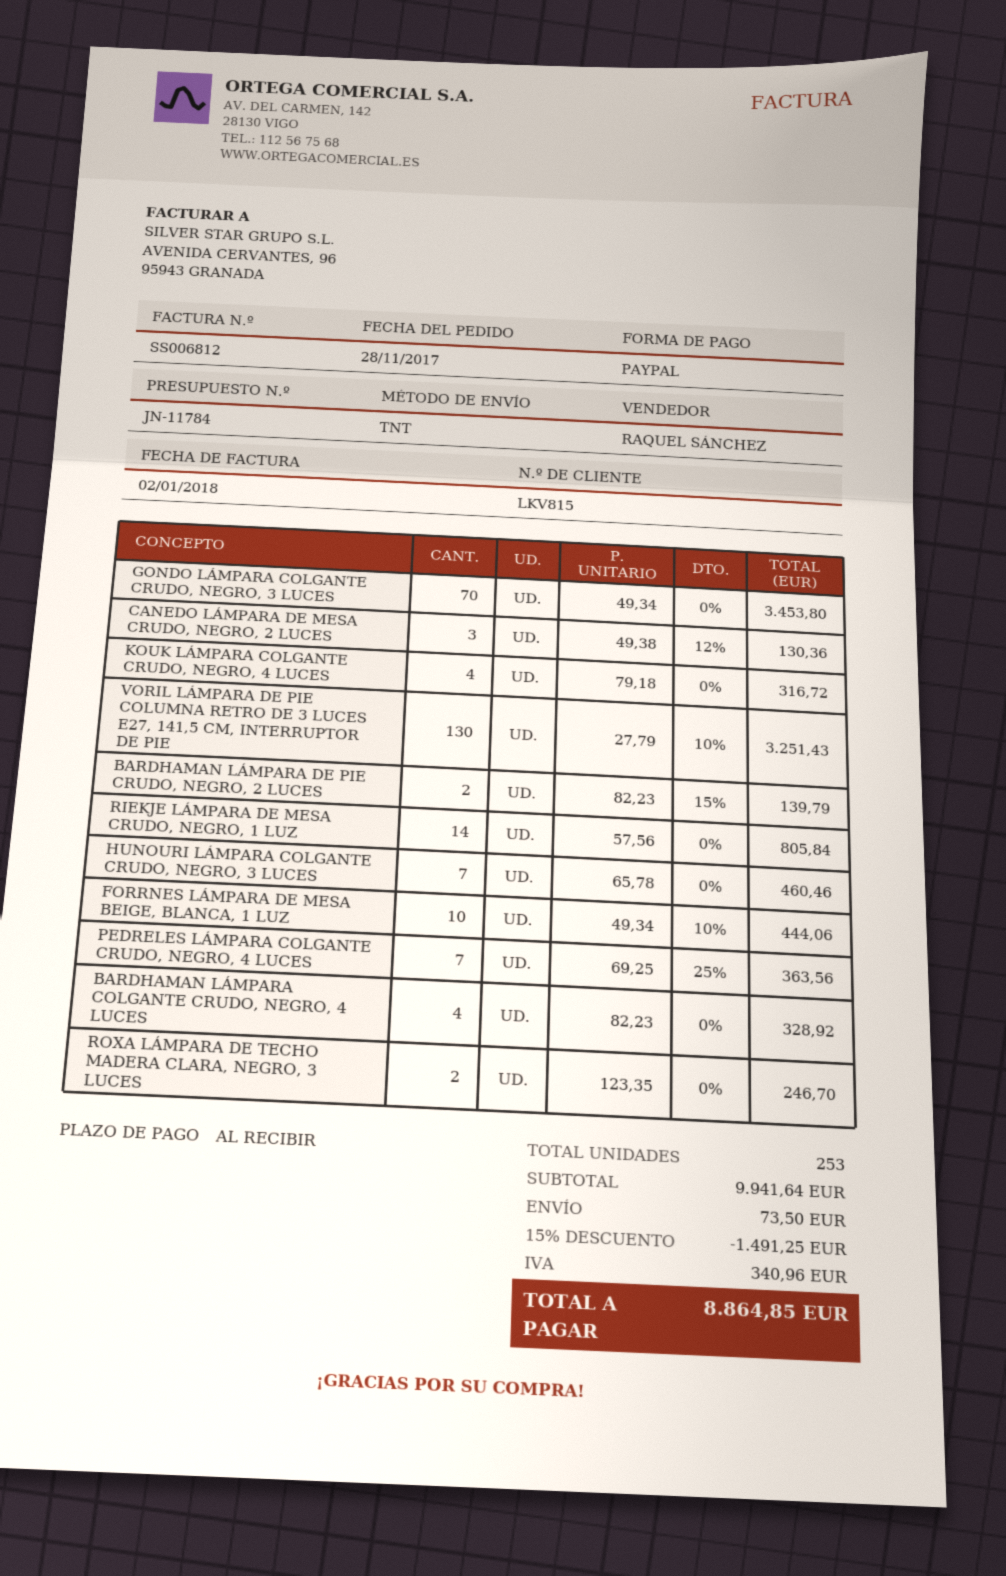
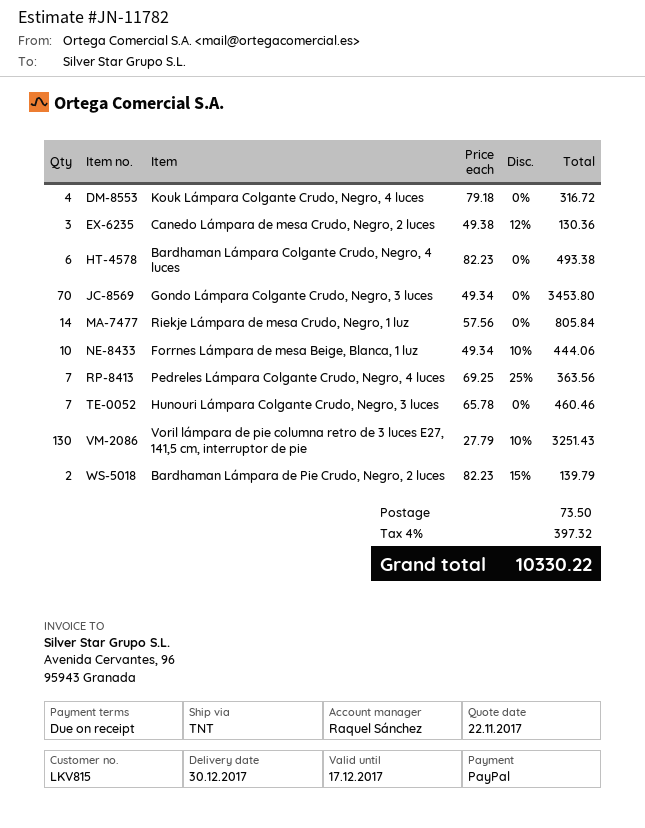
quote number: JN-11784 -> JN-11782
BARDHAMAN LÁMPARA COLGANTE CRUDO, NEGRO, 4 LUCES: 4 x 82.23 = 328.92 -> 6 x 82.23 = 493.38
ROXA LÁMPARA DE TECHO MADERA CLARA, NEGRO, 3 LUCES: 2 x 123.35 = 246.70 -> none
discount: 15% = 1491.25 -> none
tax: 340.96 -> 397.32
total: 8864.85 -> 10330.22

